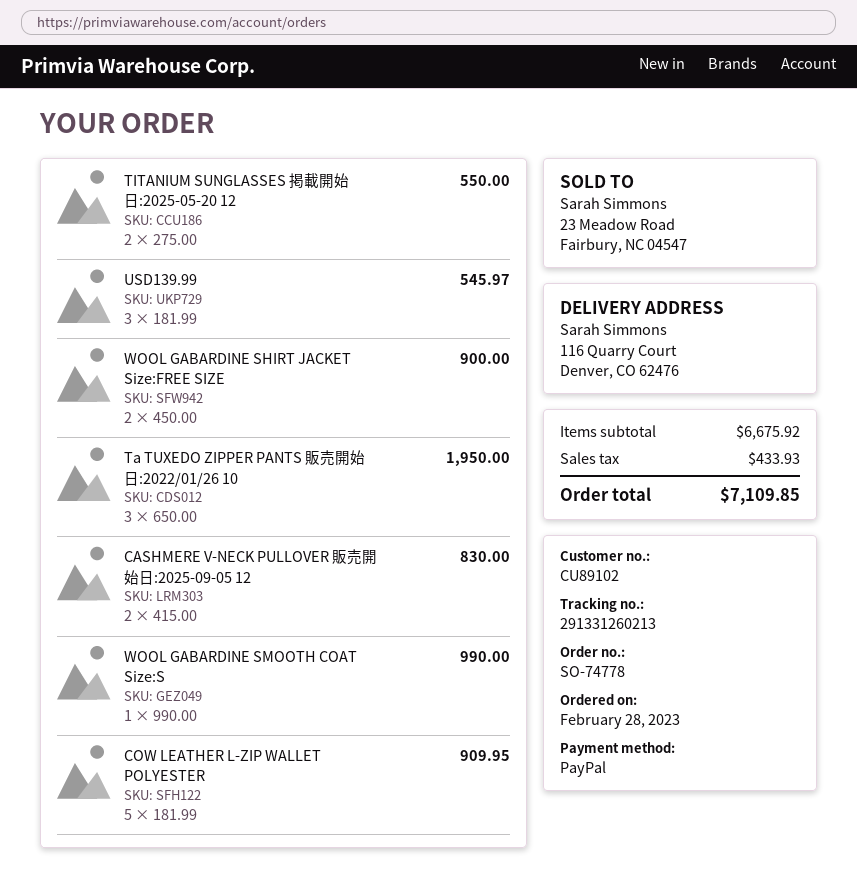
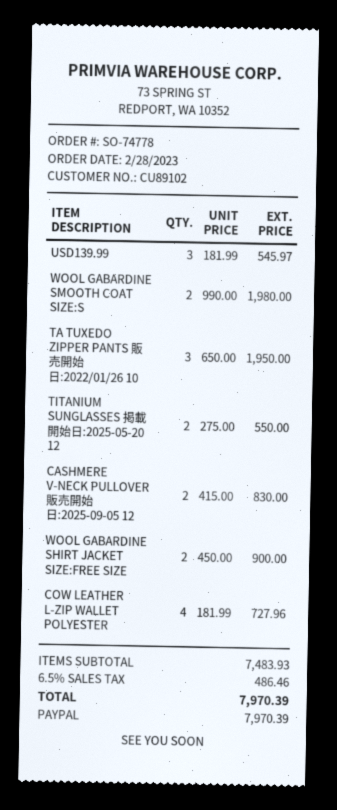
WOOL GABARDINE SMOOTH COAT Size:S: 1 x 990.00 = 990.00 -> 2 x 990.00 = 1980.00
COW LEATHER L-ZIP WALLET POLYESTER: 5 x 181.99 = 909.95 -> 4 x 181.99 = 727.96
subtotal: 6675.92 -> 7483.93
tax: 433.93 -> 486.46
total: 7109.85 -> 7970.39

